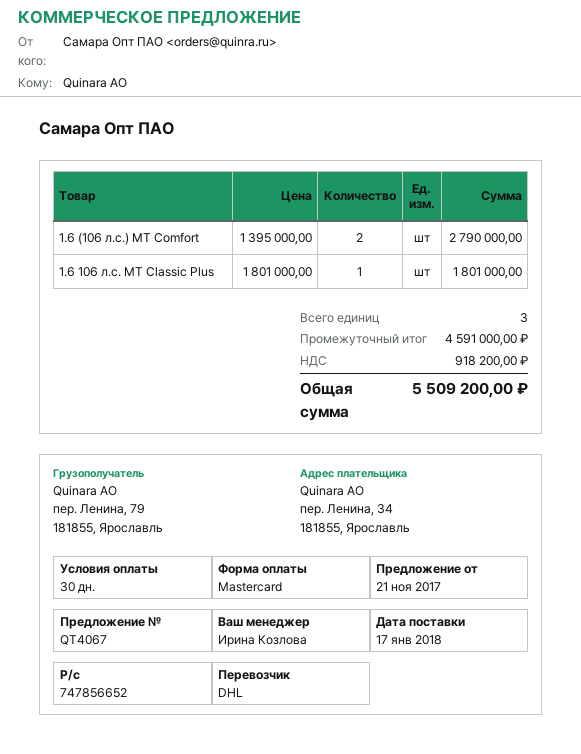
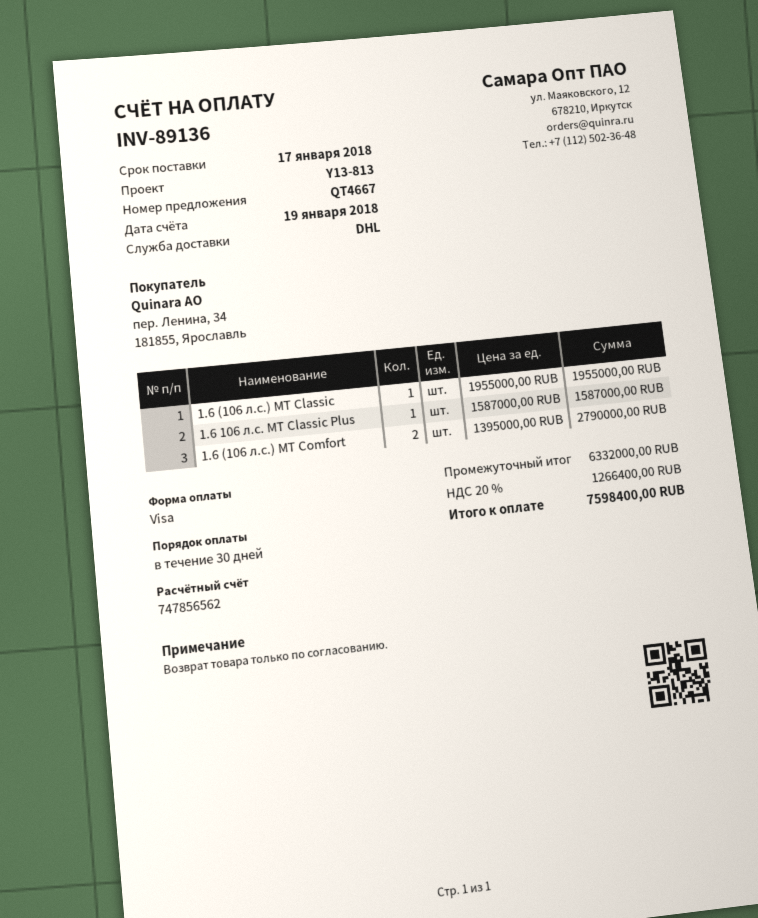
quote number: QT4067 -> QT4667
payment method: Mastercard -> Visa
bank account: 747856652 -> 747856562
1.6 106 л.с. MT Classic Plus: 1 x 1801000.00 = 1801000.00 -> 1 x 1587000.00 = 1587000.00
1.6 (106 л.с.) MT Classic: none -> 1 x 1955000.00 = 1955000.00
subtotal: 4591000.00 -> 6332000.00
tax: 918200.00 -> 1266400.00
total: 5509200.00 -> 7598400.00

